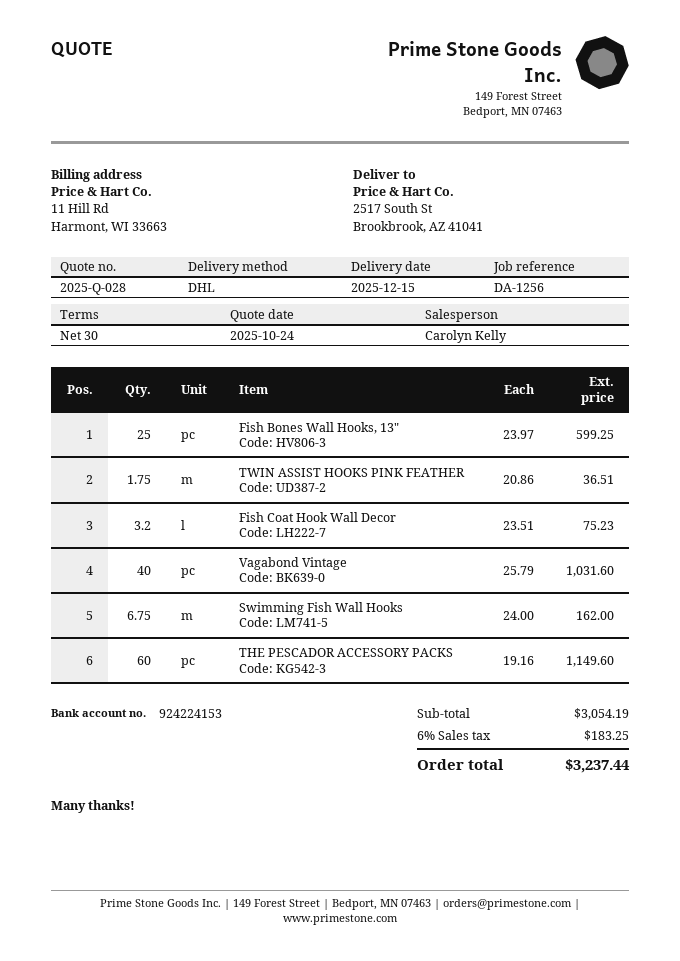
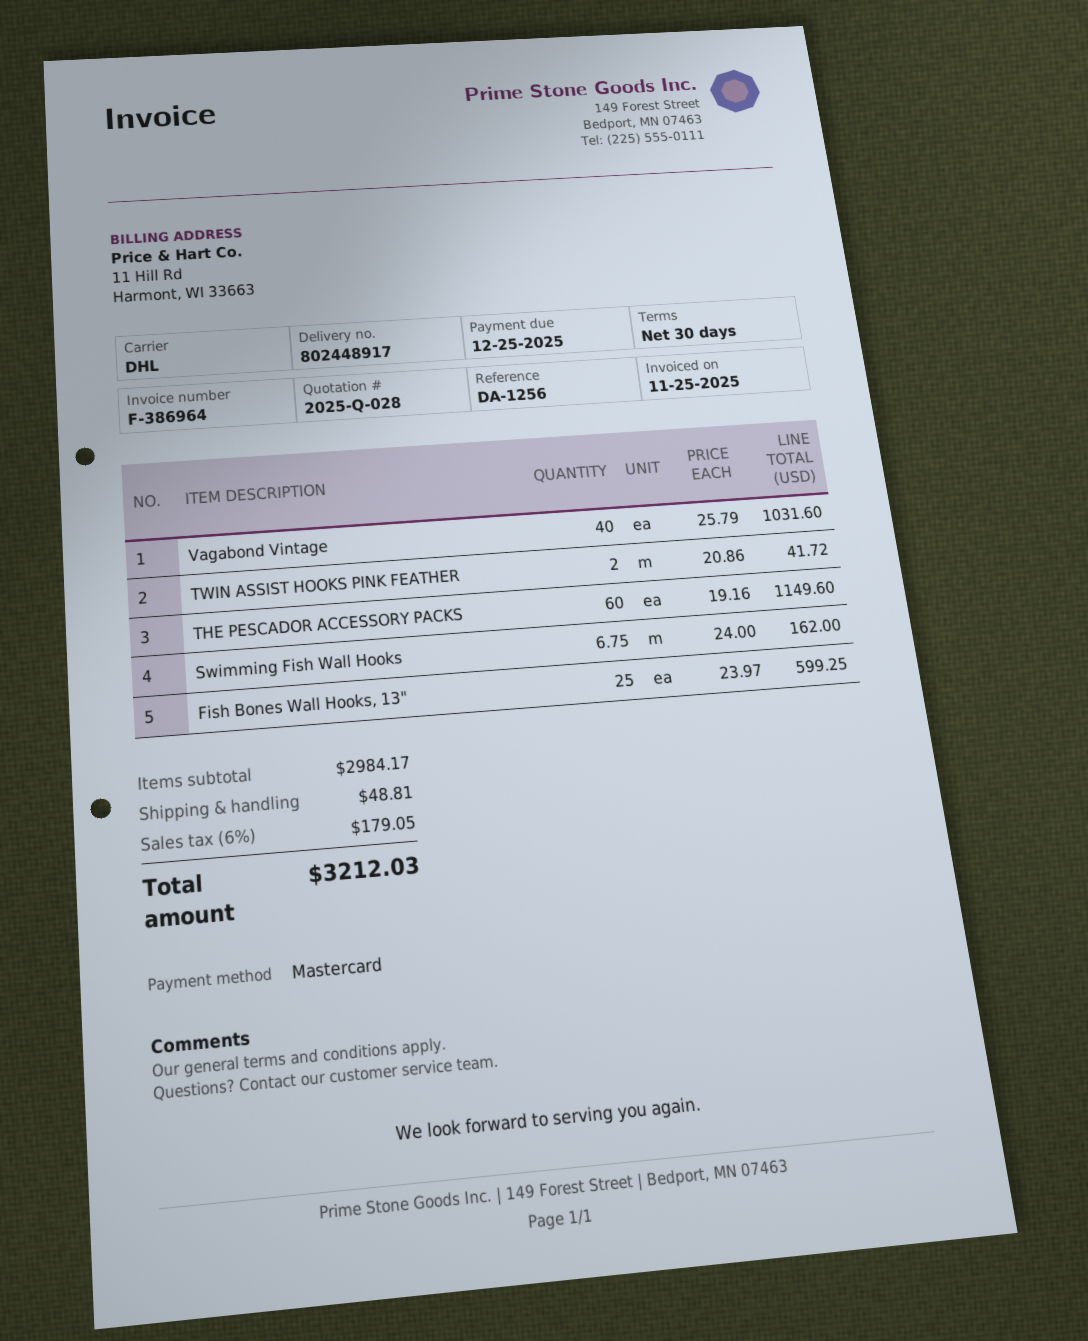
TWIN ASSIST HOOKS PINK FEATHER: 1.75 x 20.86 = 36.51 -> 2 x 20.86 = 41.72
Fish Coat Hook Wall Decor: 3.2 x 23.51 = 75.23 -> none
subtotal: 3054.19 -> 2984.17
shipping: none -> 48.81
tax: 6% = 183.25 -> 6% = 179.05
total: 3237.44 -> 3212.03

